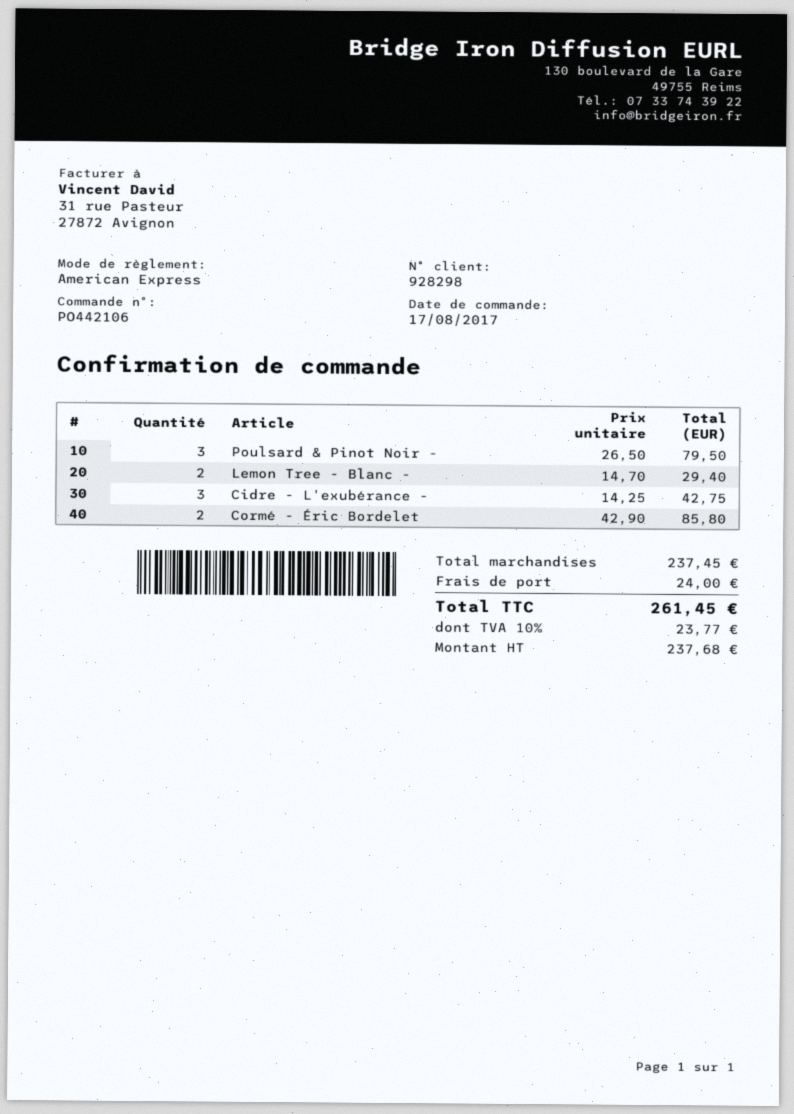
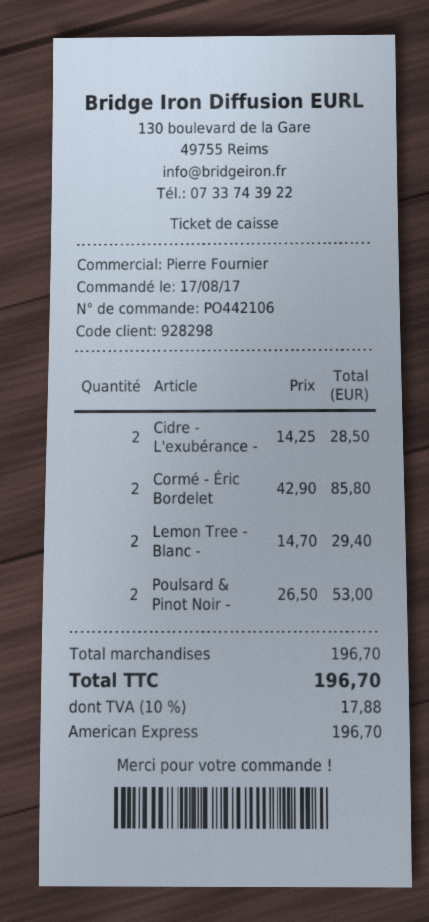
Poulsard & Pinot Noir -: 3 x 26.50 = 79.50 -> 2 x 26.50 = 53.00
Cidre - L'exubérance -: 3 x 14.25 = 42.75 -> 2 x 14.25 = 28.50
subtotal: 237.45 -> 196.70
shipping: 24.00 -> none
tax: 10% = 23.77 -> 10% = 17.88
total: 261.45 -> 196.70

